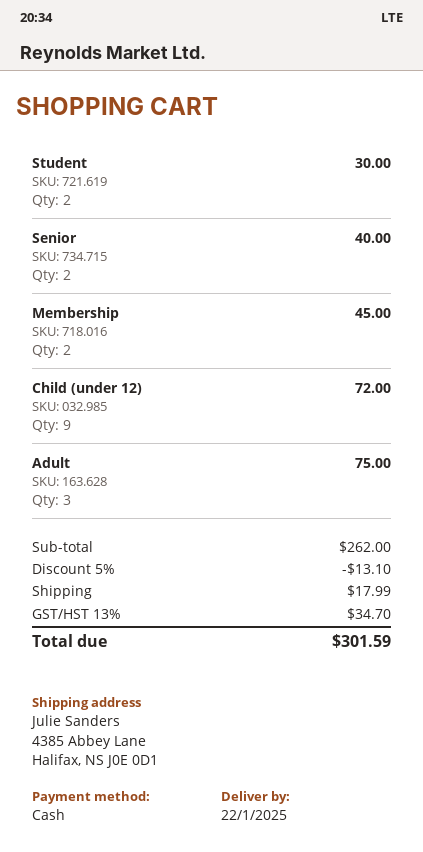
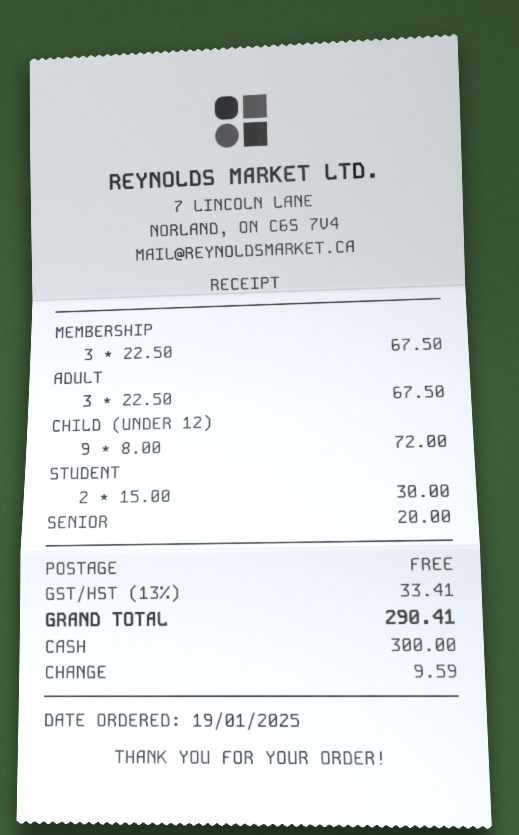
Senior: 2 for 40.00 -> 1 for 20.00
Membership: 2 for 45.00 -> 3 for 67.50
Adult: 3 for 75.00 -> 3 for 67.50
discount: 5% = 13.10 -> none
shipping: 17.99 -> 0.00
tax: 13% = 34.70 -> 13% = 33.41
total: 301.59 -> 290.41

